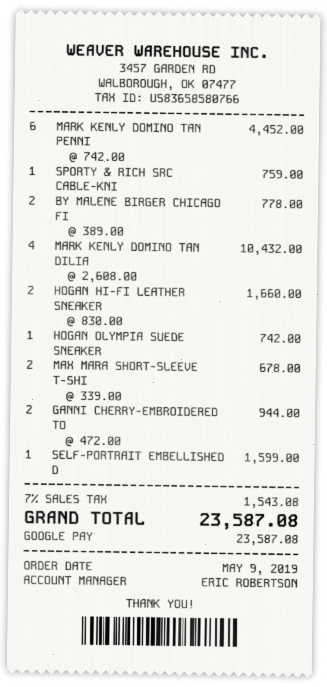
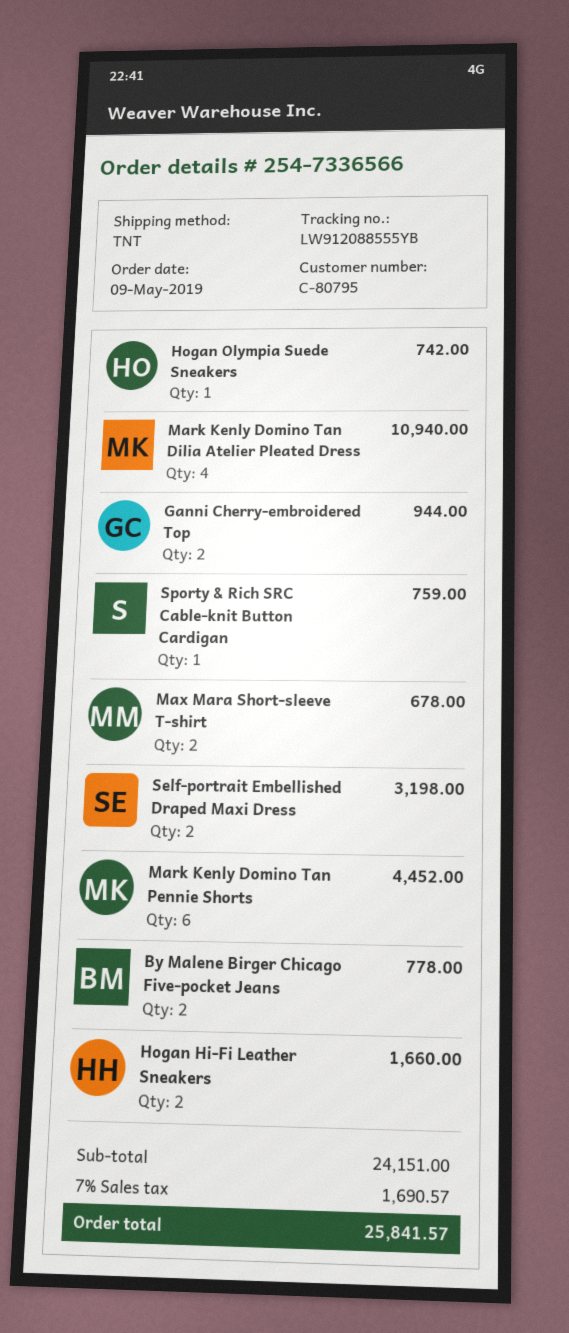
MARK KENLY DOMINO TAN DILIA: 4 for 10432.00 -> 4 for 10940.00
SELF-PORTRAIT EMBELLISHED D: 1 for 1599.00 -> 2 for 3198.00
tax: 7% = 1543.08 -> 7% = 1690.57
total: 23587.08 -> 25841.57

